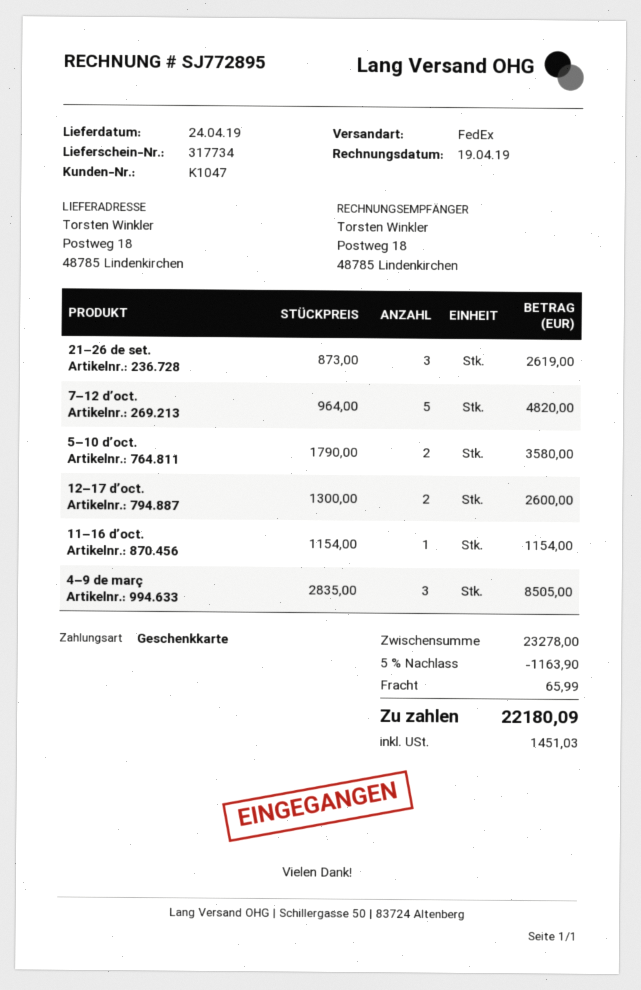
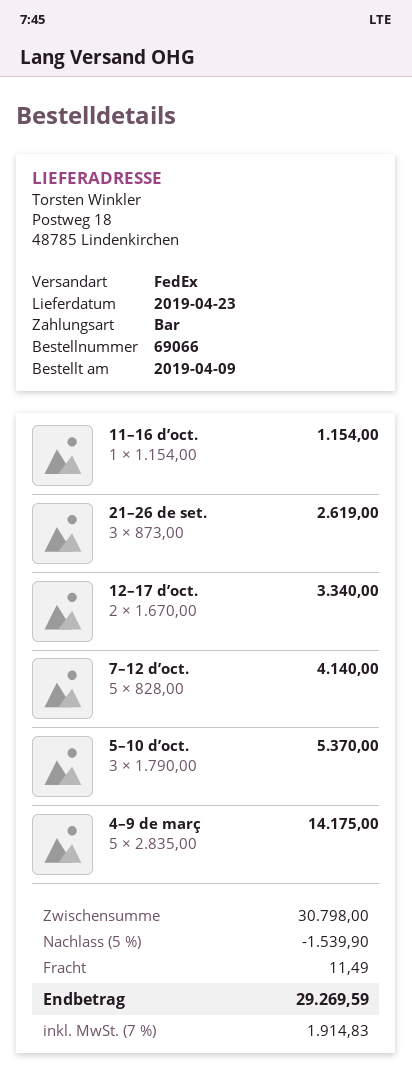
delivery date: 2019-04-24 -> 2019-04-23
payment method: gift card -> cash
7–12 d’oct.: 5 x 964.00 = 4820.00 -> 5 x 828.00 = 4140.00
5–10 d’oct.: 2 x 1790.00 = 3580.00 -> 3 x 1790.00 = 5370.00
12–17 d’oct.: 2 x 1300.00 = 2600.00 -> 2 x 1670.00 = 3340.00
4–9 de març: 3 x 2835.00 = 8505.00 -> 5 x 2835.00 = 14175.00
subtotal: 23278.00 -> 30798.00
discount: 5% = 1163.90 -> 5% = 1539.90
shipping: 65.99 -> 11.49
tax: 1451.03 -> 1914.83
total: 22180.09 -> 29269.59

